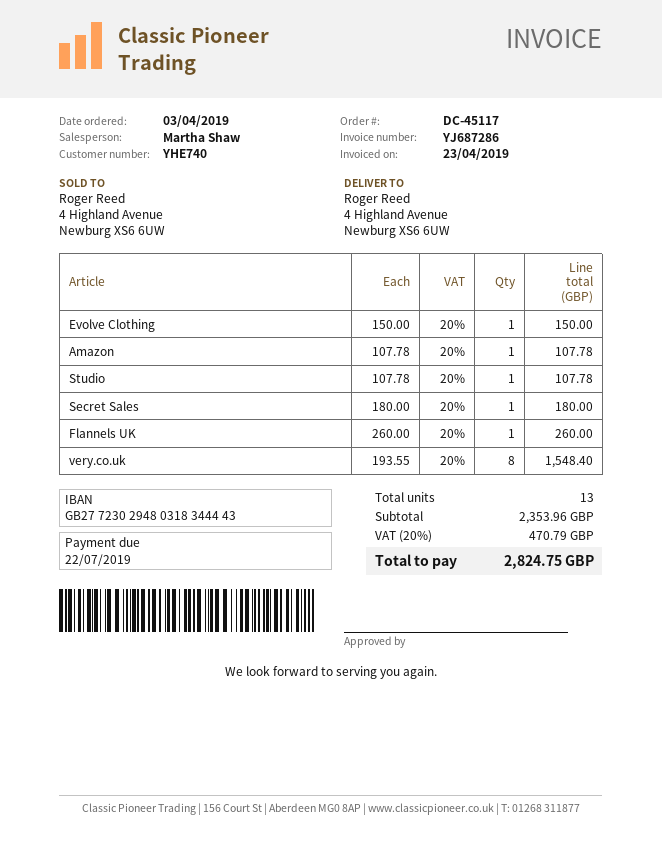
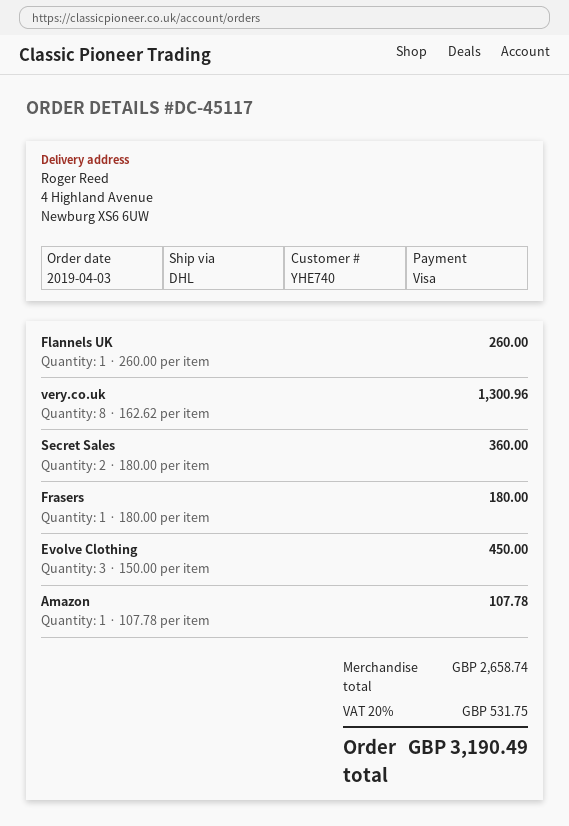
Evolve Clothing: 1 x 150.00 = 150.00 -> 3 x 150.00 = 450.00
Studio: 1 x 107.78 = 107.78 -> none
Secret Sales: 1 x 180.00 = 180.00 -> 2 x 180.00 = 360.00
very.co.uk: 8 x 193.55 = 1548.40 -> 8 x 162.62 = 1300.96
Frasers: none -> 1 x 180.00 = 180.00
subtotal: 2353.96 -> 2658.74
tax: 20% = 470.79 -> 20% = 531.75
total: 2824.75 -> 3190.49

